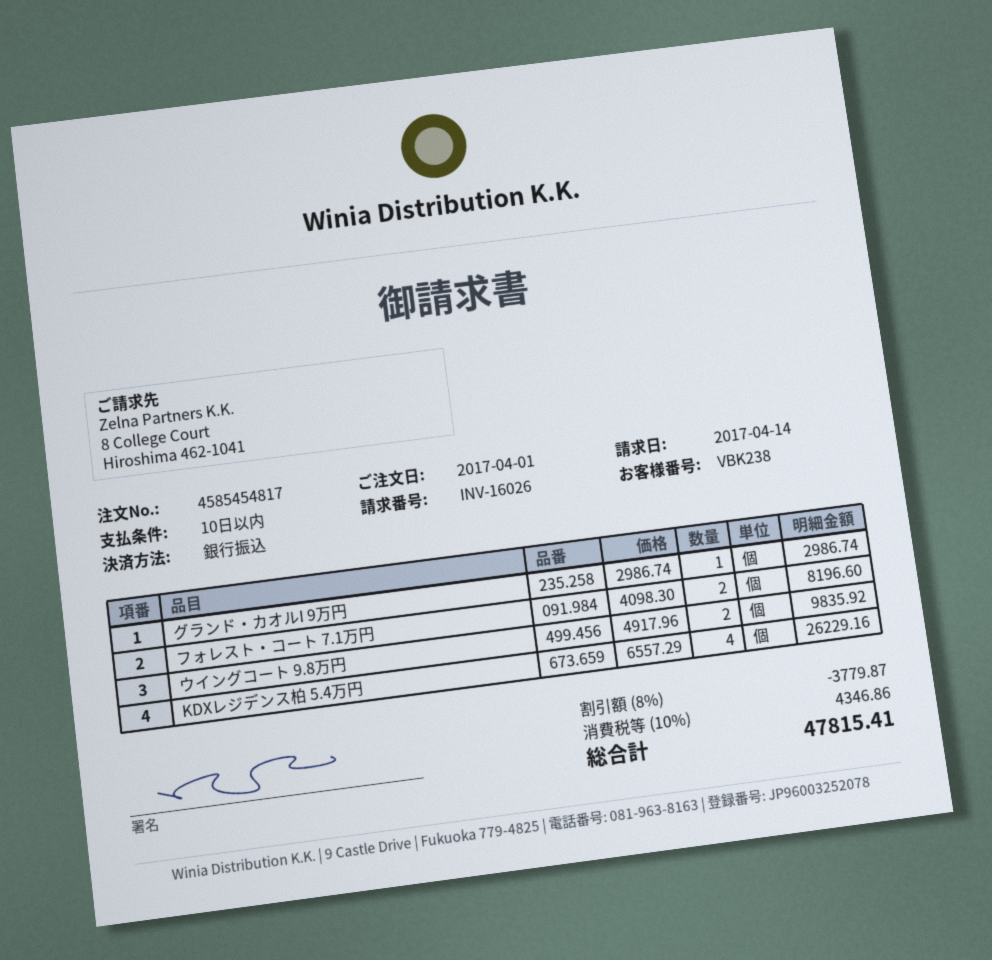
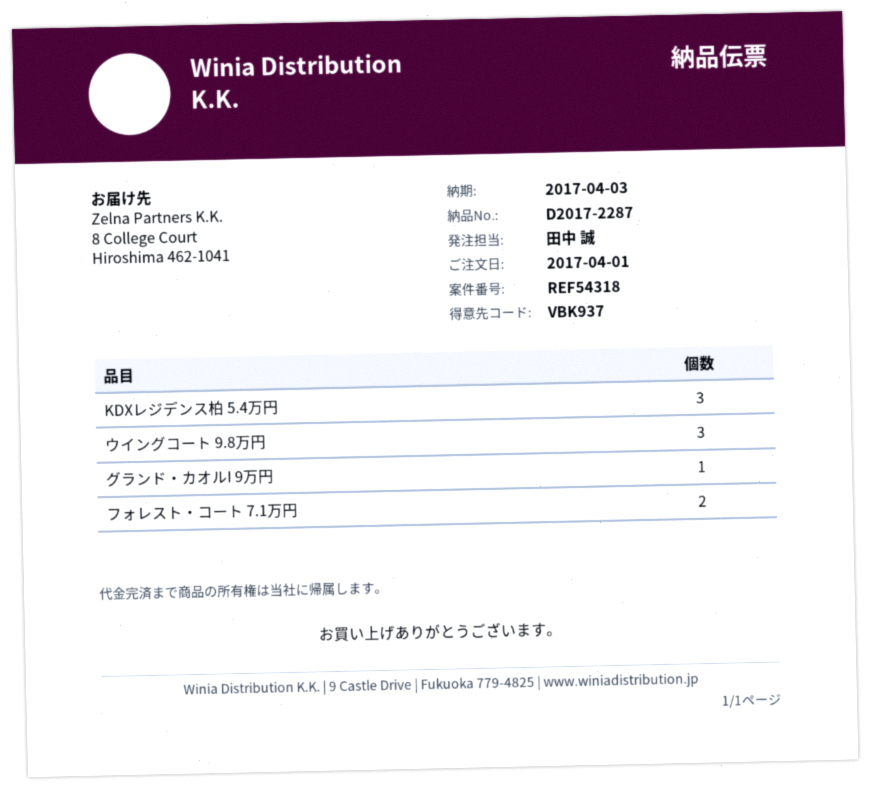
customer number: VBK238 -> VBK937
ウイングコート 9.8万円: 2 -> 3
KDXレジデンス柏 5.4万円: 4 -> 3

